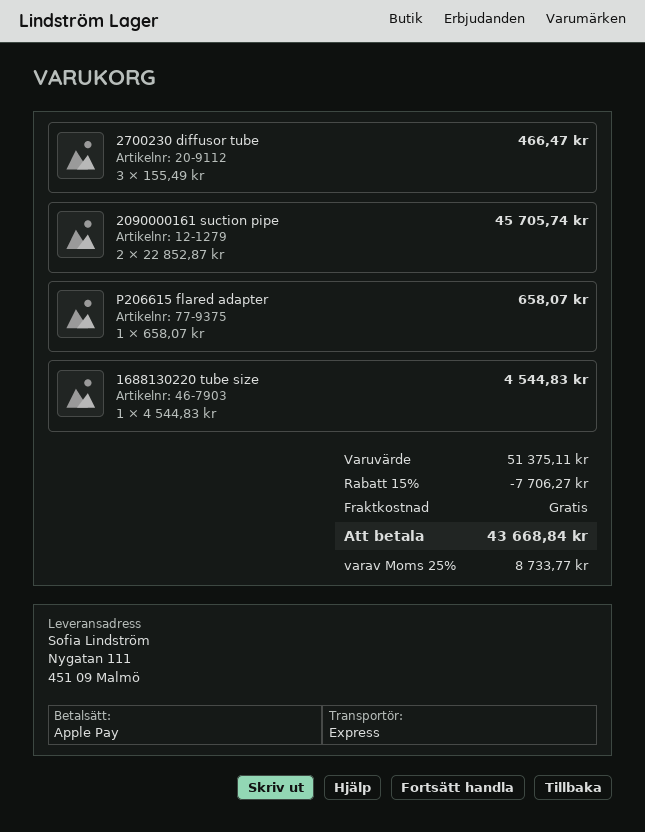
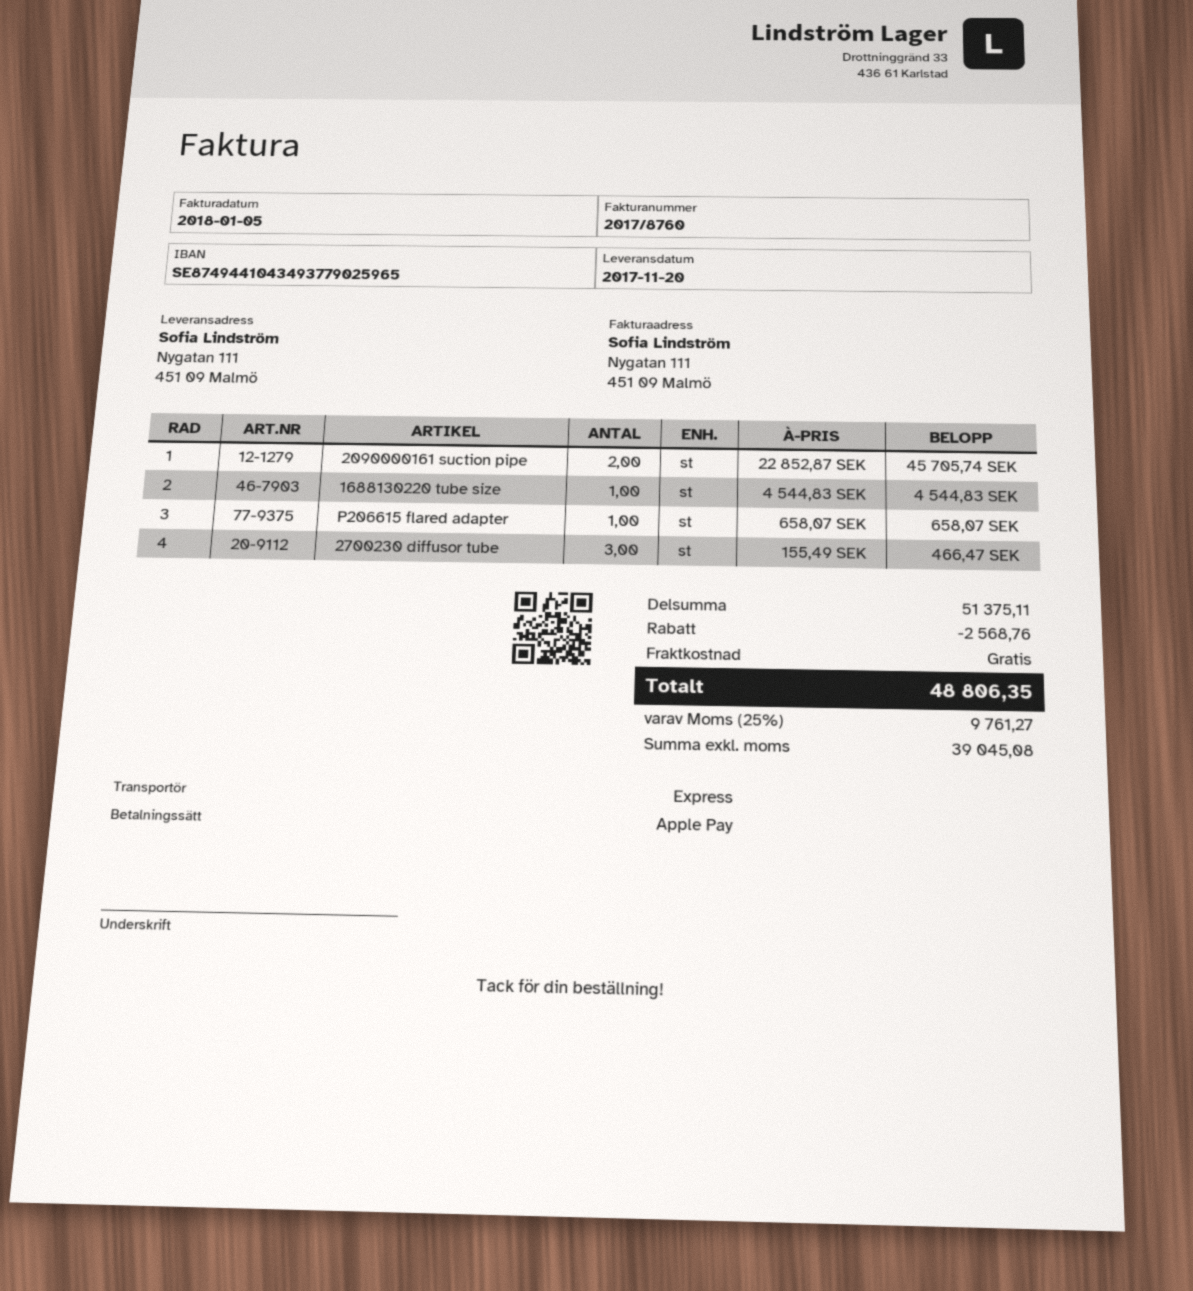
discount: 7706.27 -> 2568.76
tax: 25% = 8733.77 -> 25% = 9761.27
total: 43668.84 -> 48806.35

